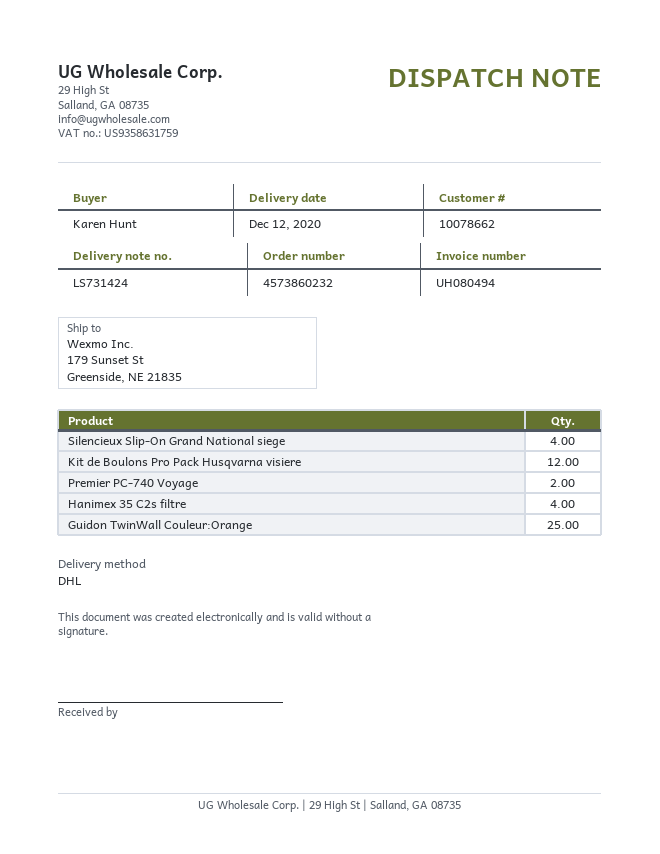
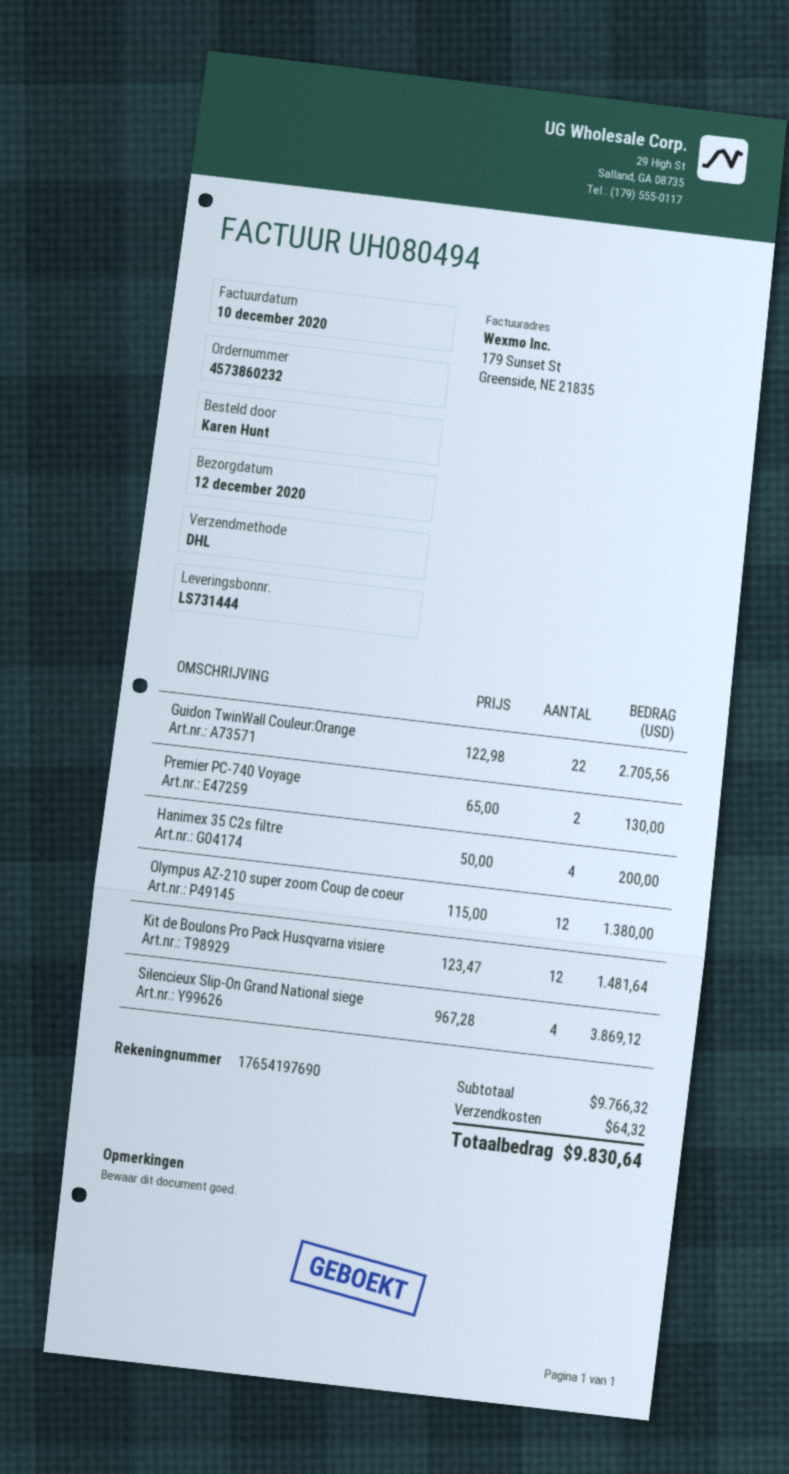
delivery note number: LS731424 -> LS731444
Guidon TwinWall Couleur:Orange: 25 -> 22
Olympus AZ-210 super zoom Coup de coeur: none -> 12

